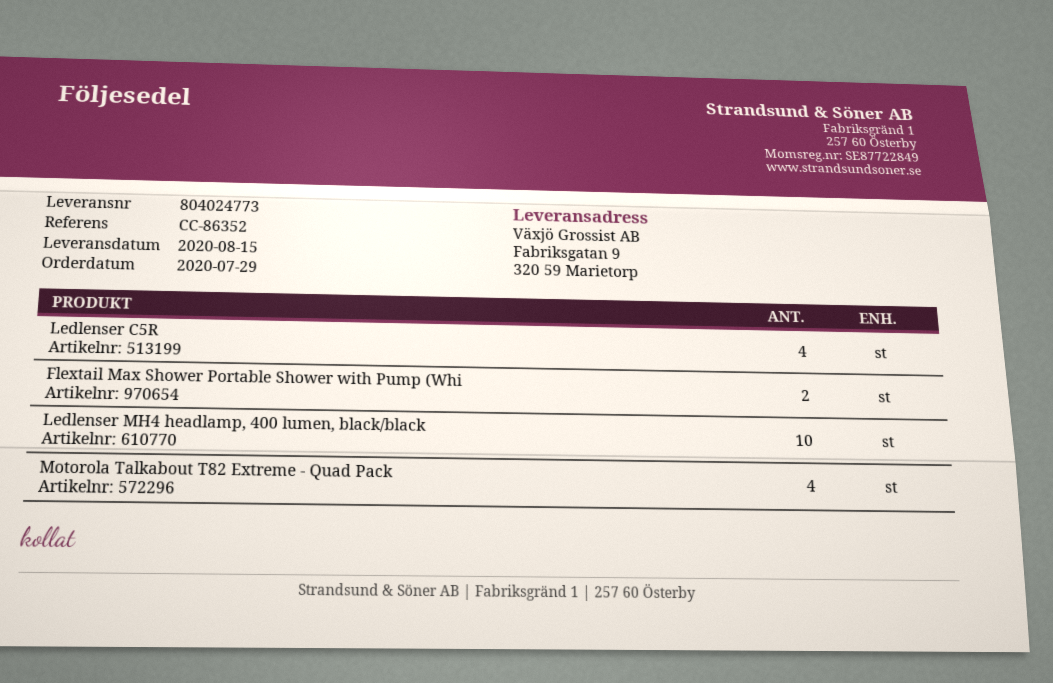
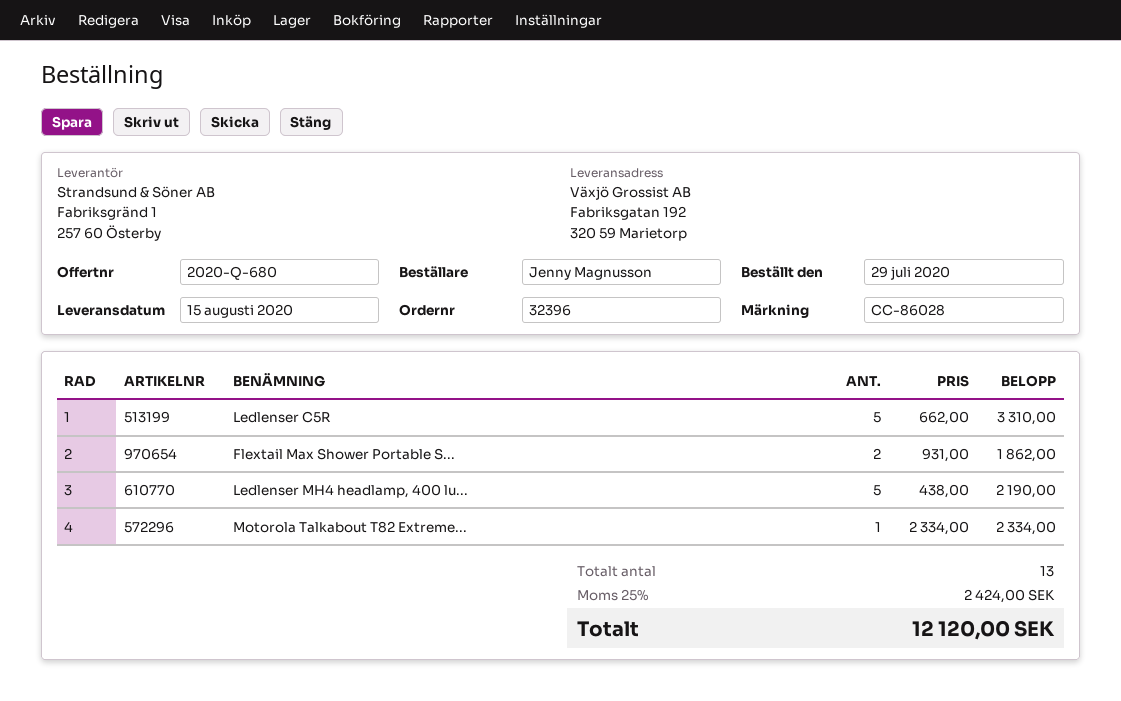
reference: CC-86352 -> CC-86028
ship to: Fabriksgatan 9, 320 59 Marietorp -> Fabriksgatan 192, 320 59 Marietorp
Ledlenser C5R: 4 -> 5
Ledlenser MH4 headlamp, 400 lumen, black/black: 10 -> 5
Motorola Talkabout T82 Extreme - Quad Pack: 4 -> 1

